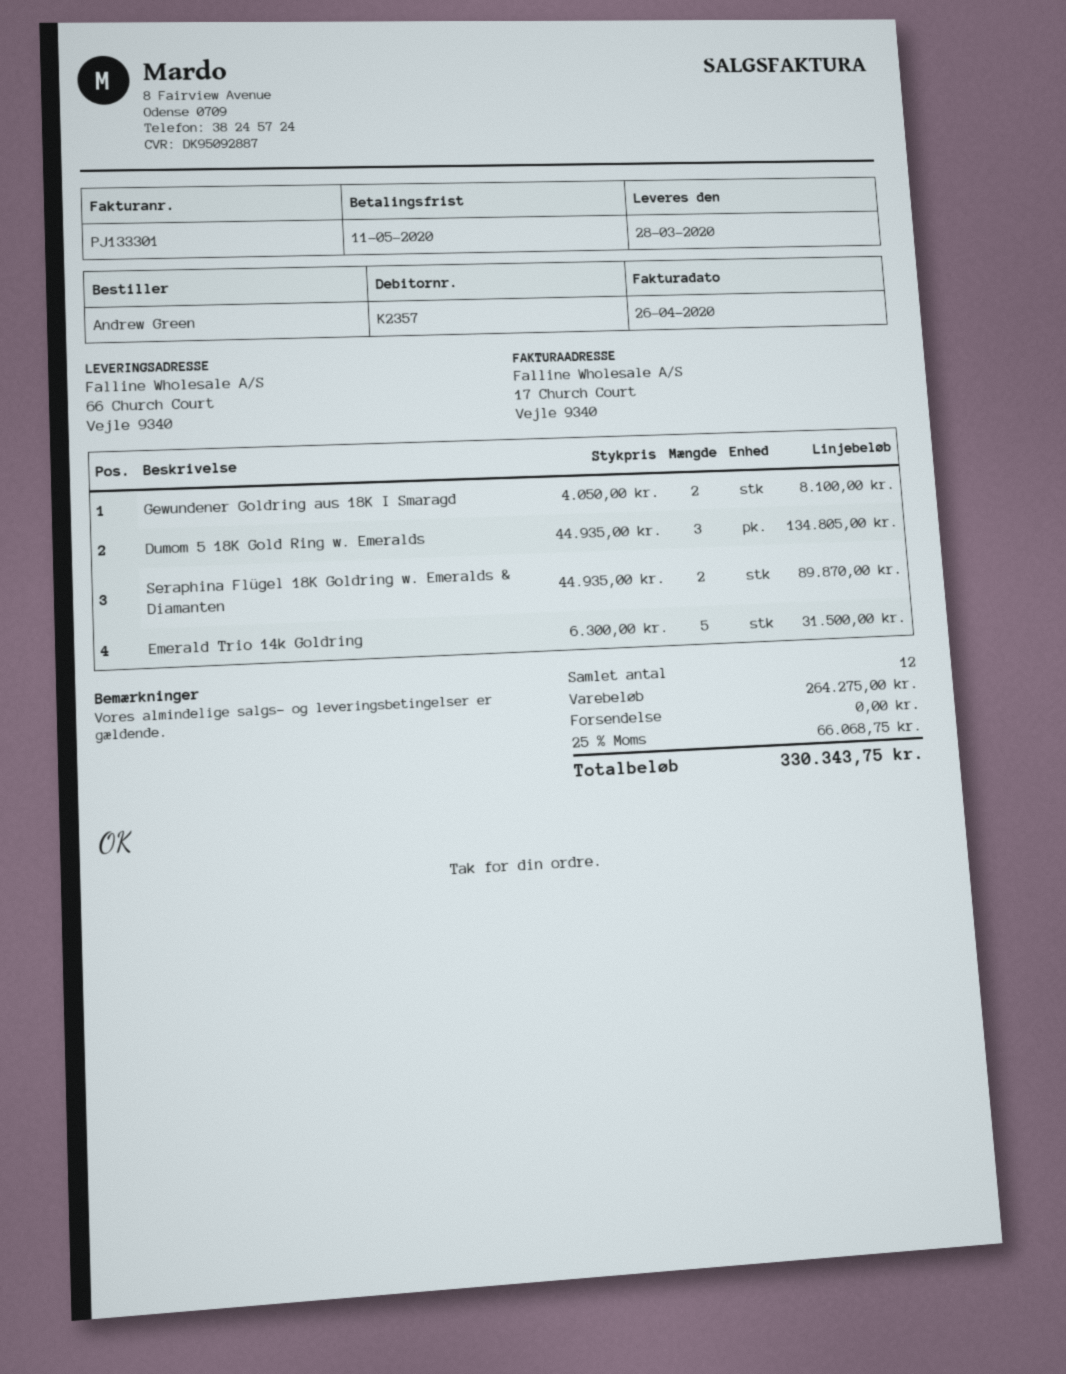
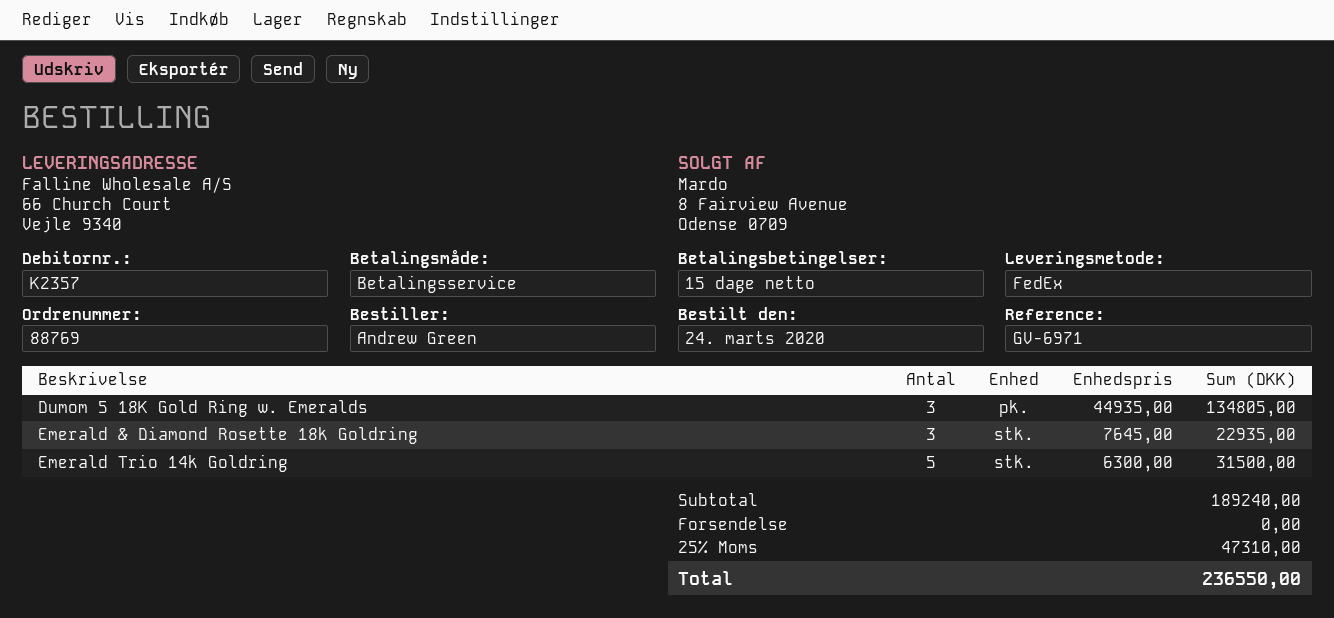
Gewundener Goldring aus 18K I Smaragd: 2 x 4050.00 = 8100.00 -> none
Seraphina Flügel 18K Goldring w. Emeralds & Diamanten: 2 x 44935.00 = 89870.00 -> none
Emerald & Diamond Rosette 18k Goldring: none -> 3 x 7645.00 = 22935.00
subtotal: 264275.00 -> 189240.00
tax: 25% = 66068.75 -> 25% = 47310.00
total: 330343.75 -> 236550.00

